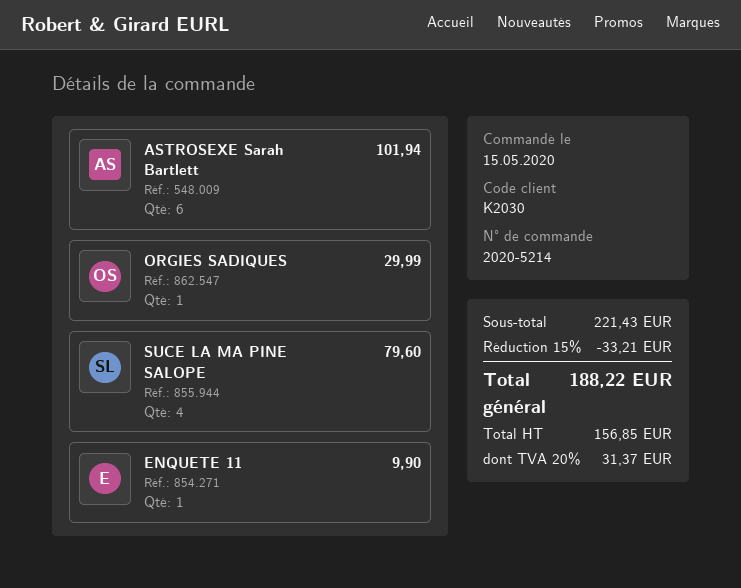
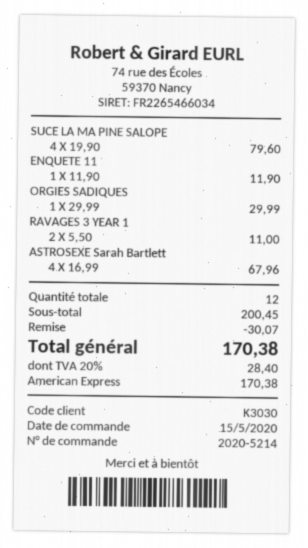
customer number: K2030 -> K3030
ASTROSEXE Sarah Bartlett: 6 for 101.94 -> 4 for 67.96
ENQUETE 11: 1 for 9.90 -> 1 for 11.90
RAVAGES 3 YEAR 1: none -> 2 for 11.00
subtotal: 221.43 -> 200.45
discount: 33.21 -> 30.07
tax: 20% = 31.37 -> 20% = 28.40
total: 188.22 -> 170.38

